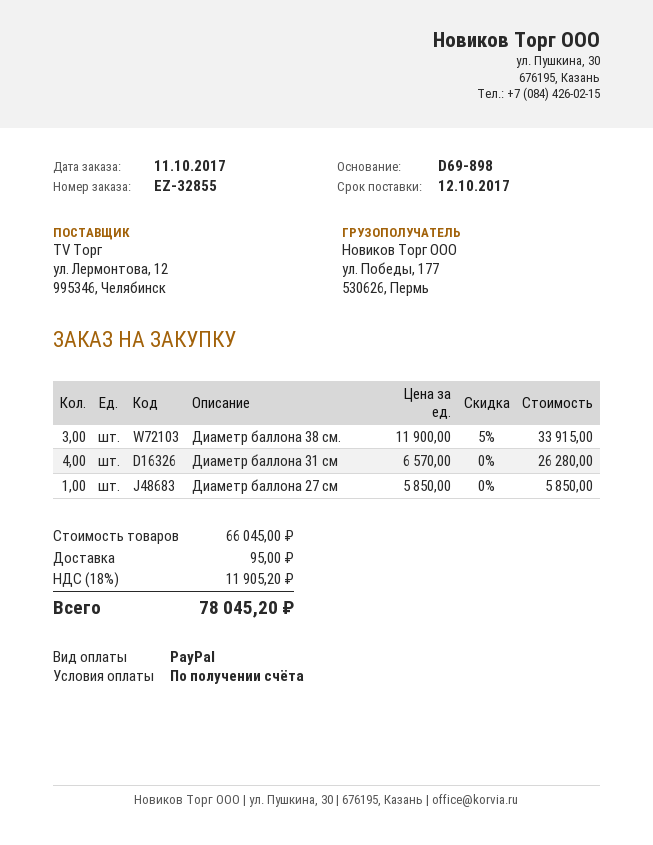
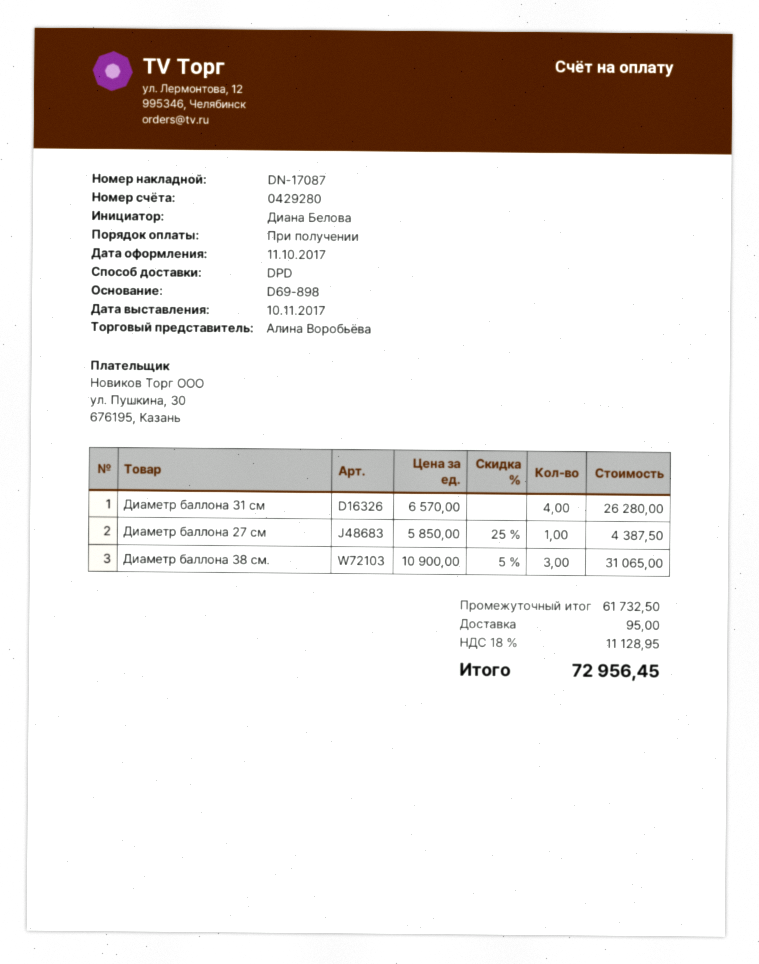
Диаметр баллона 38 см.: 3 x 11900.00 - 5% = 33915.00 -> 3 x 10900.00 - 5% = 31065.00
Диаметр баллона 27 см: 1 x 5850.00 = 5850.00 -> 1 x 5850.00 - 25% = 4387.50
subtotal: 66045.00 -> 61732.50
tax: 18% = 11905.20 -> 18% = 11128.95
total: 78045.20 -> 72956.45

